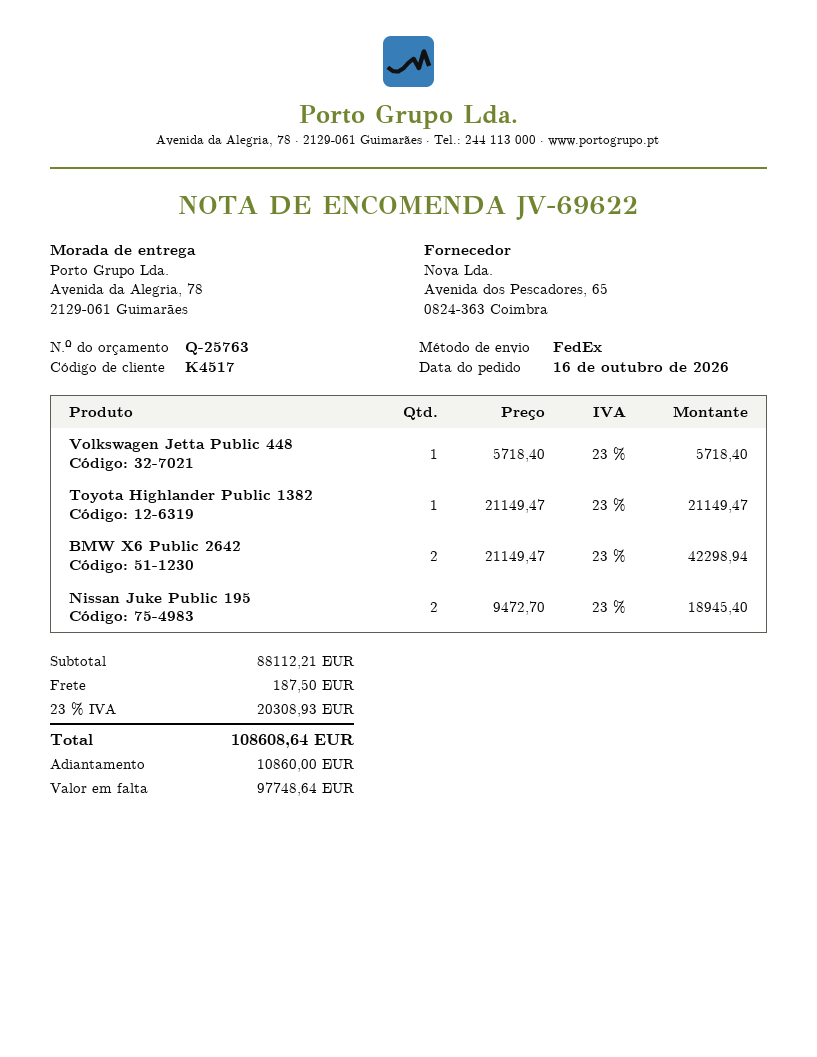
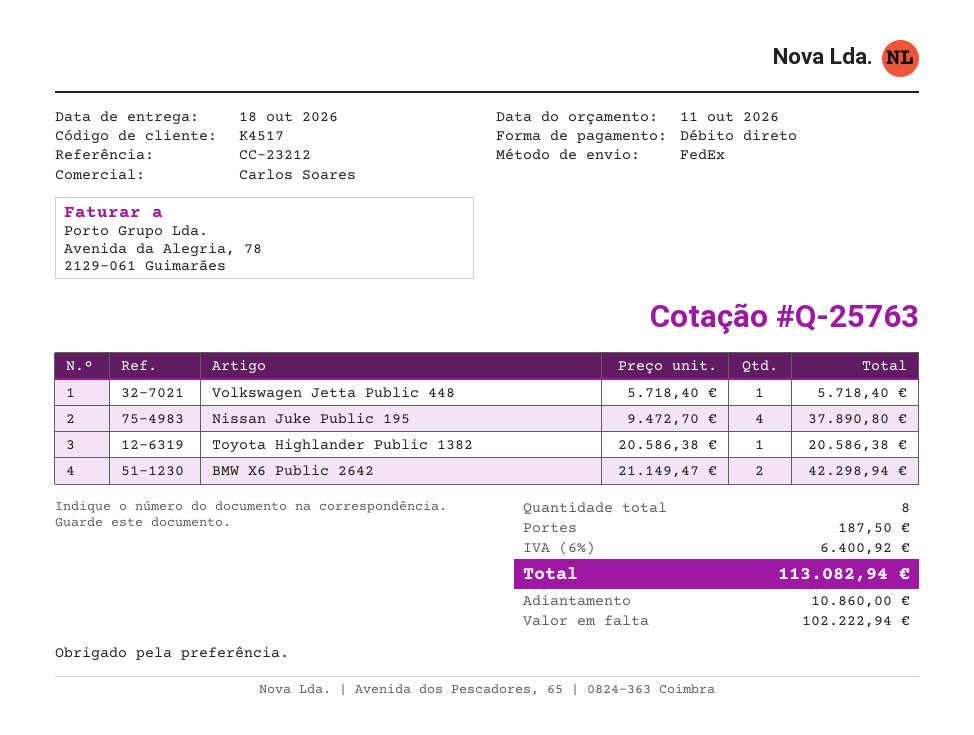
Toyota Highlander Public 1382: 1 x 21149.47 = 21149.47 -> 1 x 20586.38 = 20586.38
Nissan Juke Public 195: 2 x 9472.70 = 18945.40 -> 4 x 9472.70 = 37890.80
tax: 23% = 20308.93 -> 6% = 6400.92
total: 108608.64 -> 113082.94
balance: 97748.64 -> 102222.94

